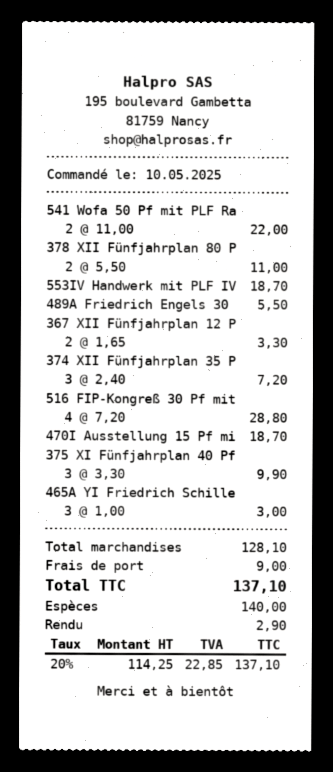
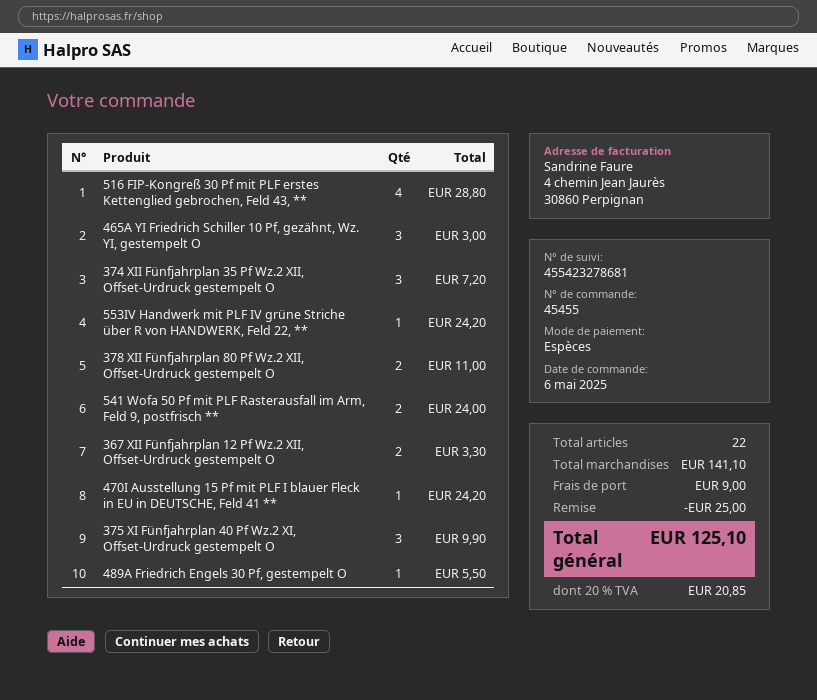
order date: 2025-05-10 -> 2025-05-06
541 Wofa 50 Pf mit PLF Ra: 2 for 22.00 -> 2 for 24.00
553IV Handwerk mit PLF IV: 1 for 18.70 -> 1 for 24.20
470I Ausstellung 15 Pf mi: 1 for 18.70 -> 1 for 24.20
subtotal: 128.10 -> 141.10
discount: none -> 25.00
tax: 20% = 22.85 -> 20% = 20.85
total: 137.10 -> 125.10

